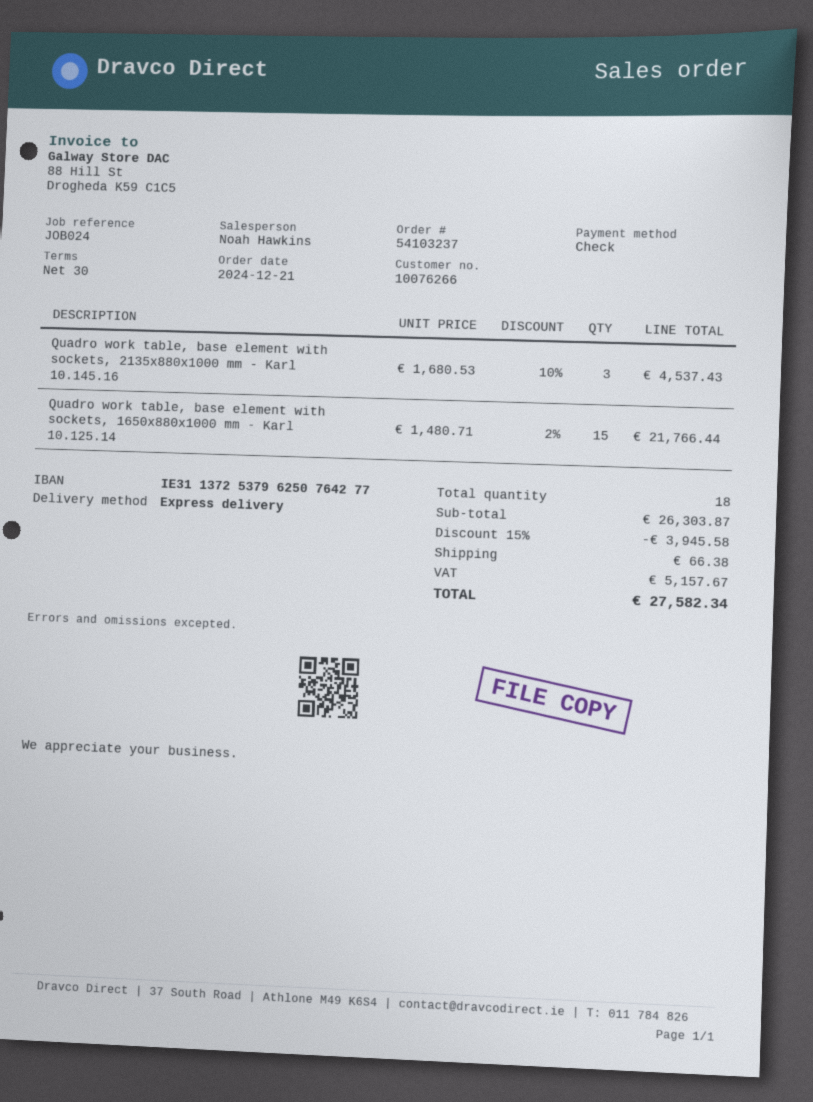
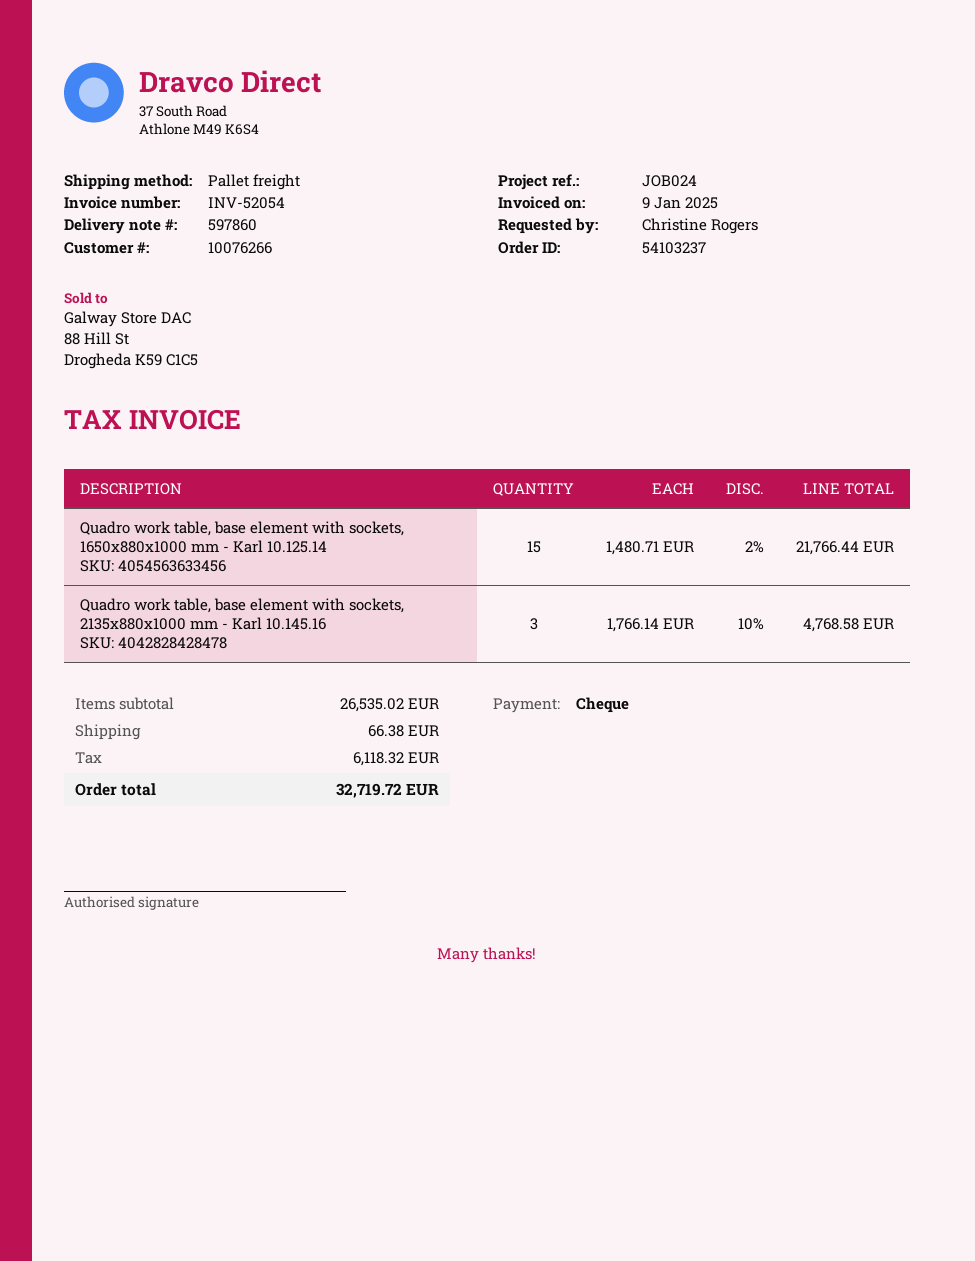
shipping method: express -> pallet freight
Quadro work table, base element with sockets, 2135x880x1000 mm - Karl 10.145.16: 3 x 1680.53 - 10% = 4537.43 -> 3 x 1766.14 - 10% = 4768.58
subtotal: 26303.87 -> 26535.02
discount: 15% = 3945.58 -> none
tax: 5157.67 -> 6118.32
total: 27582.34 -> 32719.72

